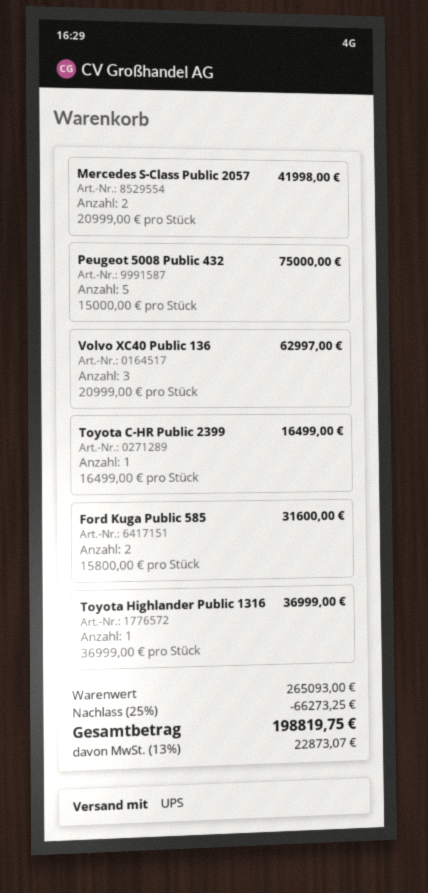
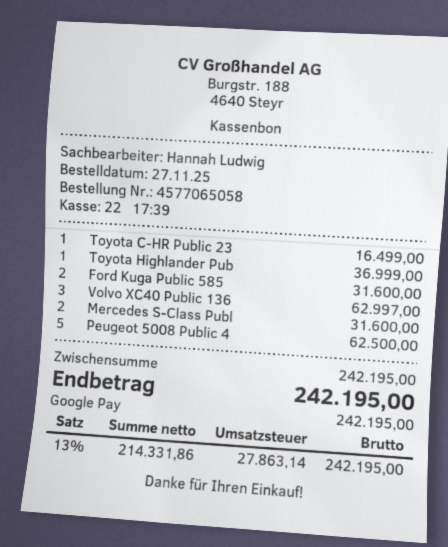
Mercedes S-Class Public 2057: 2 for 41998.00 -> 2 for 31600.00
Peugeot 5008 Public 432: 5 for 75000.00 -> 5 for 62500.00
subtotal: 265093.00 -> 242195.00
discount: 25% = 66273.25 -> none
tax: 13% = 22873.07 -> 13% = 27863.14
total: 198819.75 -> 242195.00

